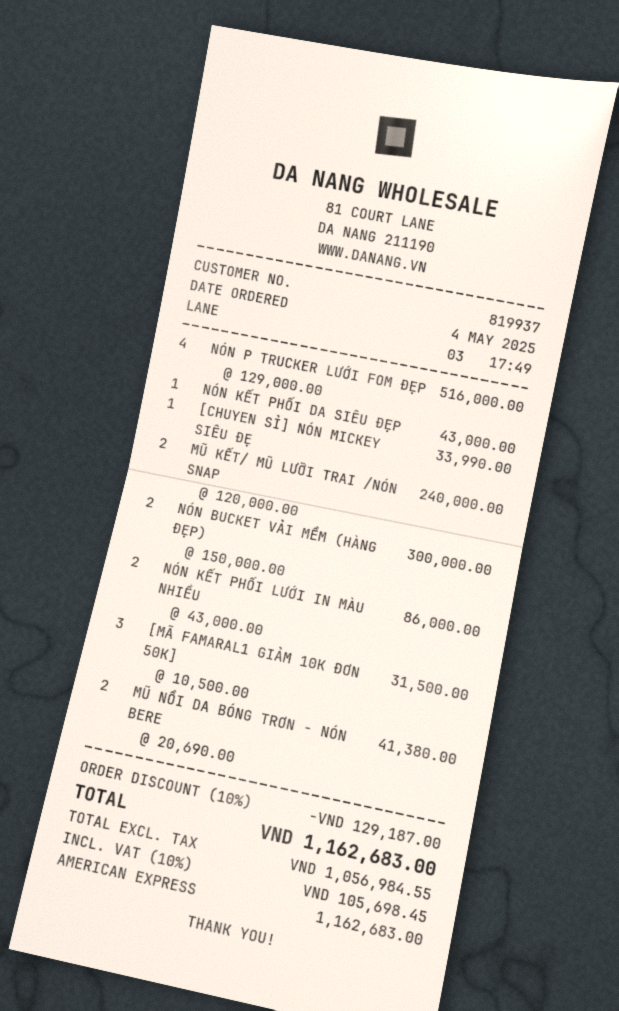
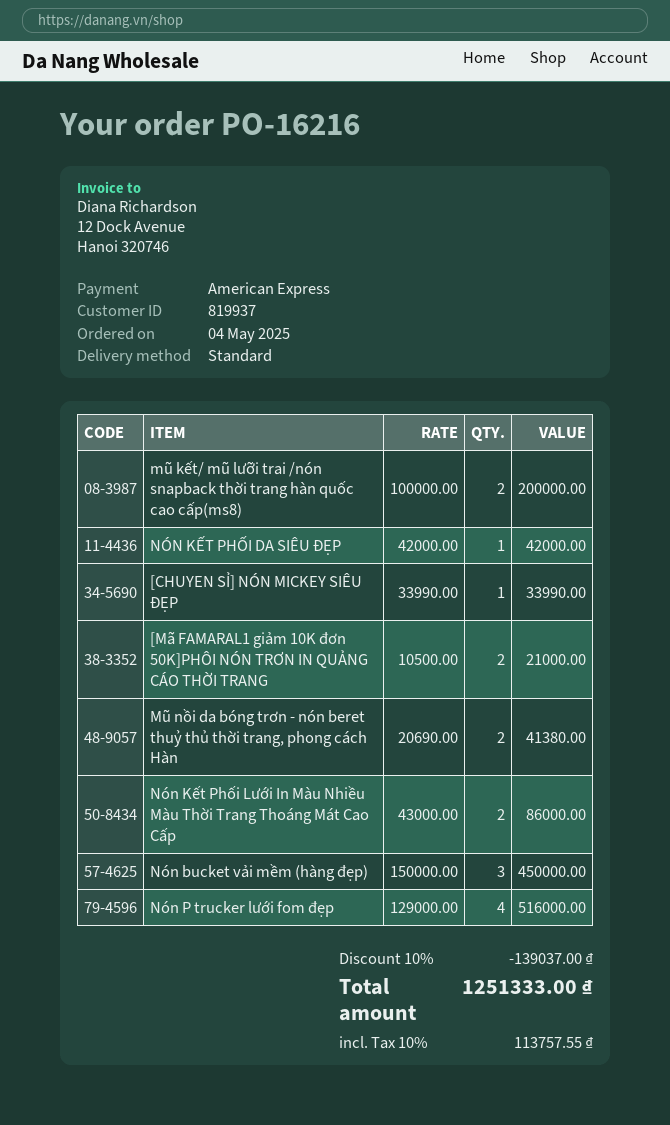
NÓN KẾT PHỐI DA SIÊU ĐẸP: 1 x 43000.00 = 43000.00 -> 1 x 42000.00 = 42000.00
MŨ KẾT/ MŨ LƯỠI TRAI /NÓN SNAP: 2 x 120000.00 = 240000.00 -> 2 x 100000.00 = 200000.00
NÓN BUCKET VẢI MỀM (HÀNG ĐẸP): 2 x 150000.00 = 300000.00 -> 3 x 150000.00 = 450000.00
[MÃ FAMARAL1 GIẢM 10K ĐƠN 50K]: 3 x 10500.00 = 31500.00 -> 2 x 10500.00 = 21000.00
discount: 10% = 129187.00 -> 10% = 139037.00
tax: 10% = 105698.45 -> 10% = 113757.55
total: 1162683.00 -> 1251333.00

